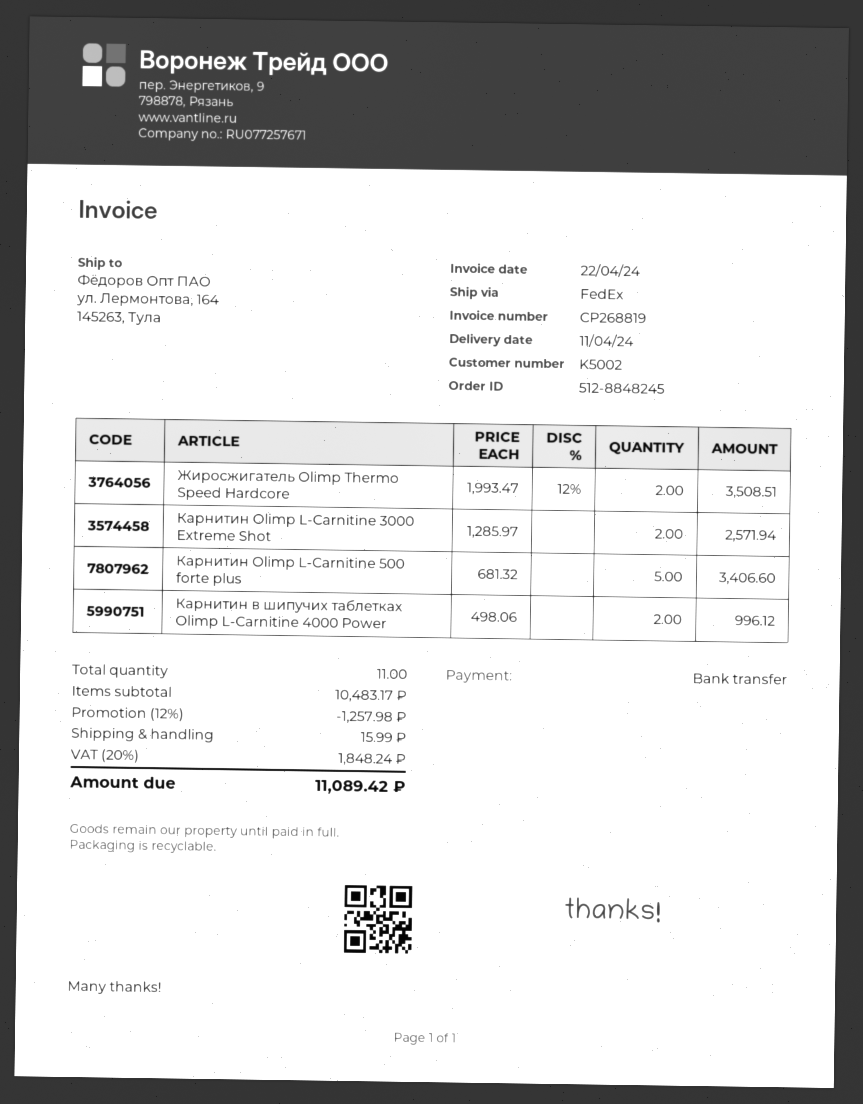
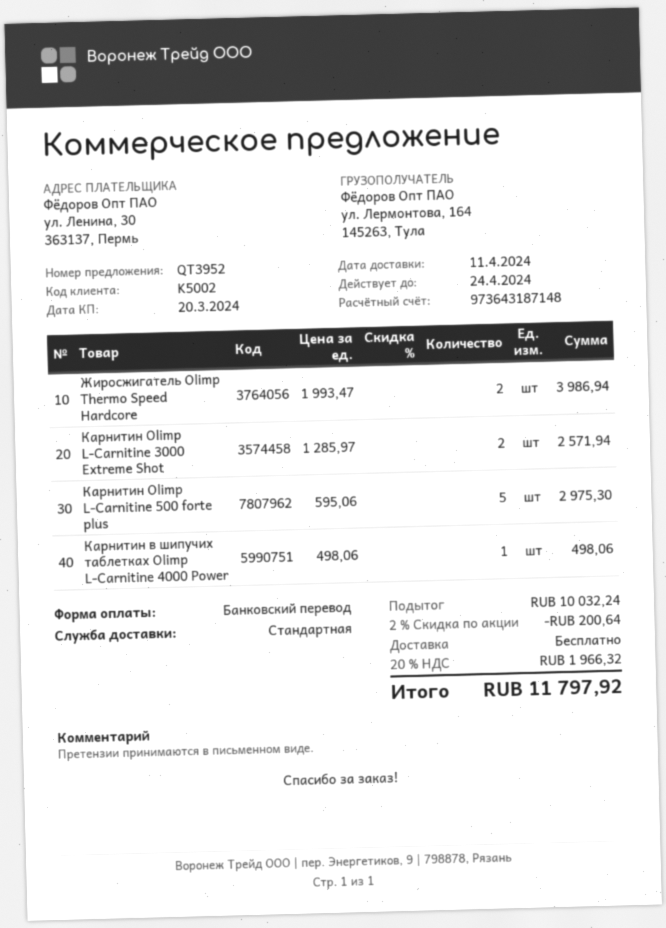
shipping method: FedEx -> standard
Жиросжигатель Olimp Thermo Speed Hardcore: 2 x 1993.47 - 12% = 3508.51 -> 2 x 1993.47 = 3986.94
Карнитин Olimp L-Carnitine 500 forte plus: 5 x 681.32 = 3406.60 -> 5 x 595.06 = 2975.30
Карнитин в шипучих таблетках Olimp L-Carnitine 4000 Power: 2 x 498.06 = 996.12 -> 1 x 498.06 = 498.06
subtotal: 10483.17 -> 10032.24
discount: 12% = 1257.98 -> 2% = 200.64
shipping: 15.99 -> 0.00
tax: 20% = 1848.24 -> 20% = 1966.32
total: 11089.42 -> 11797.92

